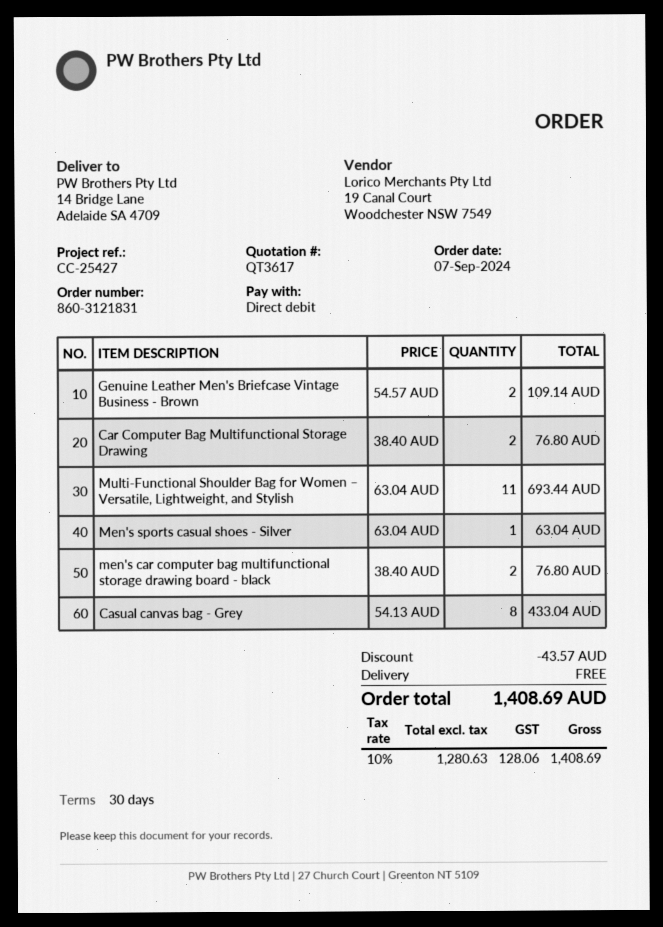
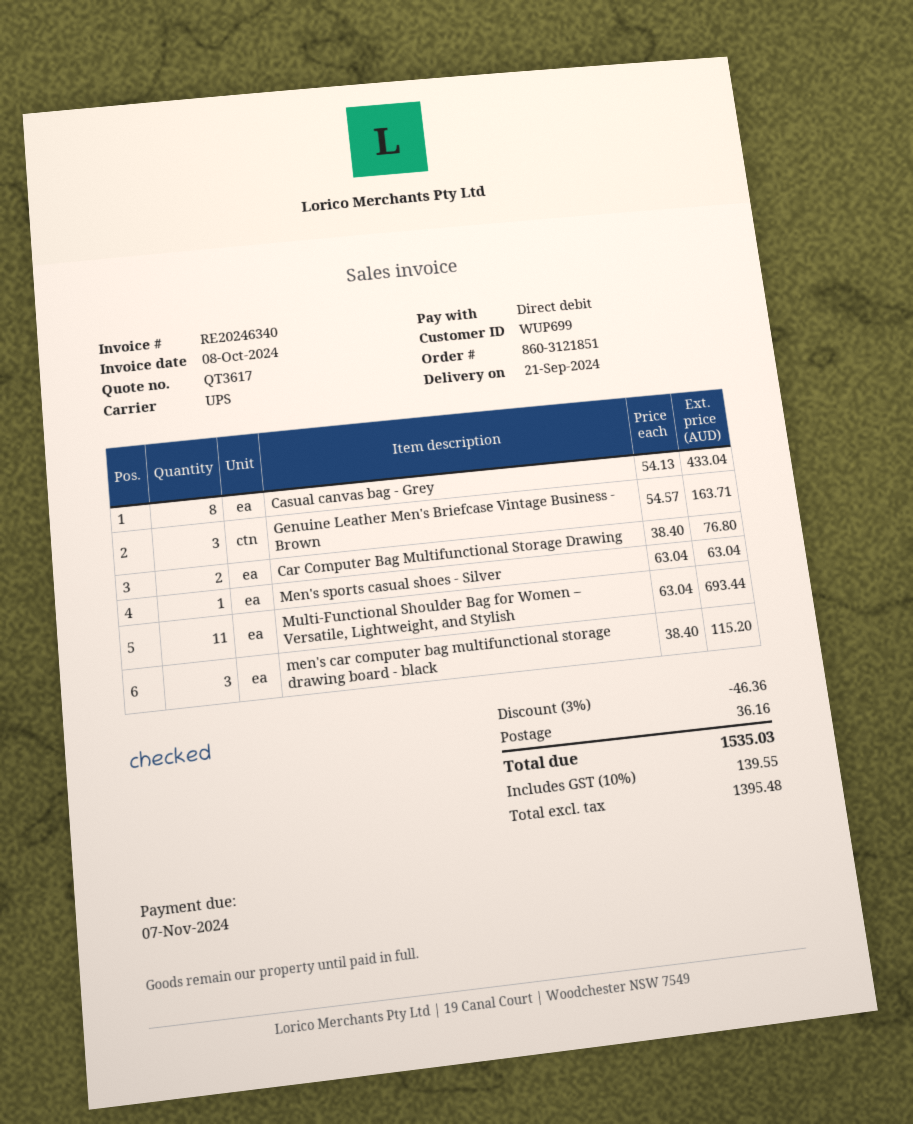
order number: 860-3121831 -> 860-3121851
Genuine Leather Men's Briefcase Vintage Business - Brown: 2 x 54.57 = 109.14 -> 3 x 54.57 = 163.71
men's car computer bag multifunctional storage drawing board - black: 2 x 38.40 = 76.80 -> 3 x 38.40 = 115.20
discount: 43.57 -> 46.36
shipping: 0.00 -> 36.16
net: 1280.63 -> 1395.48
tax: 10% = 128.06 -> 10% = 139.55
total: 1408.69 -> 1535.03

